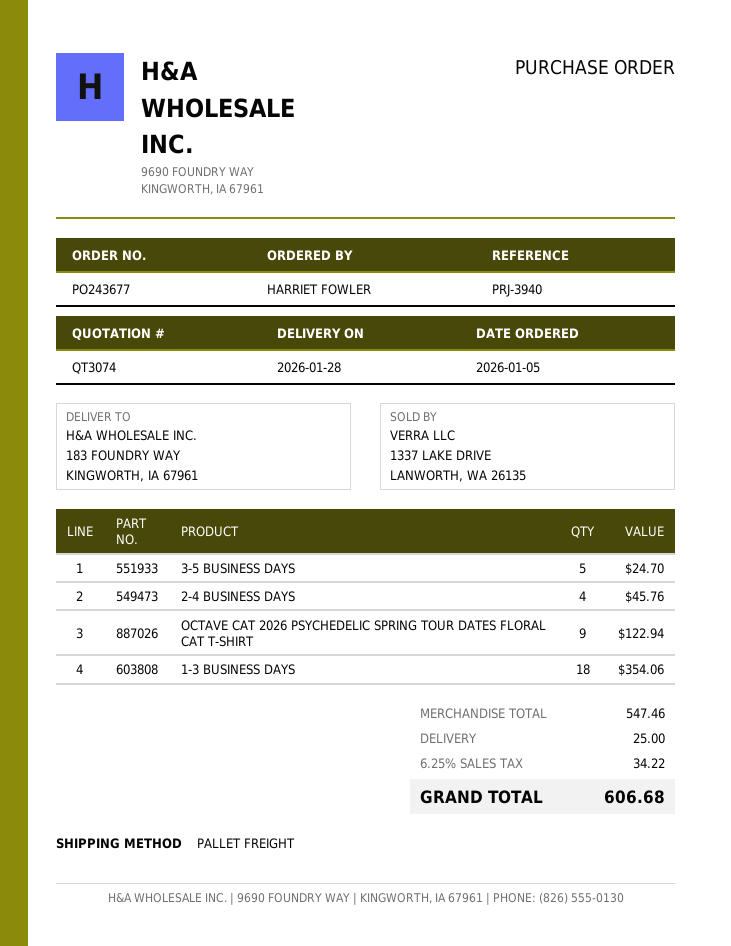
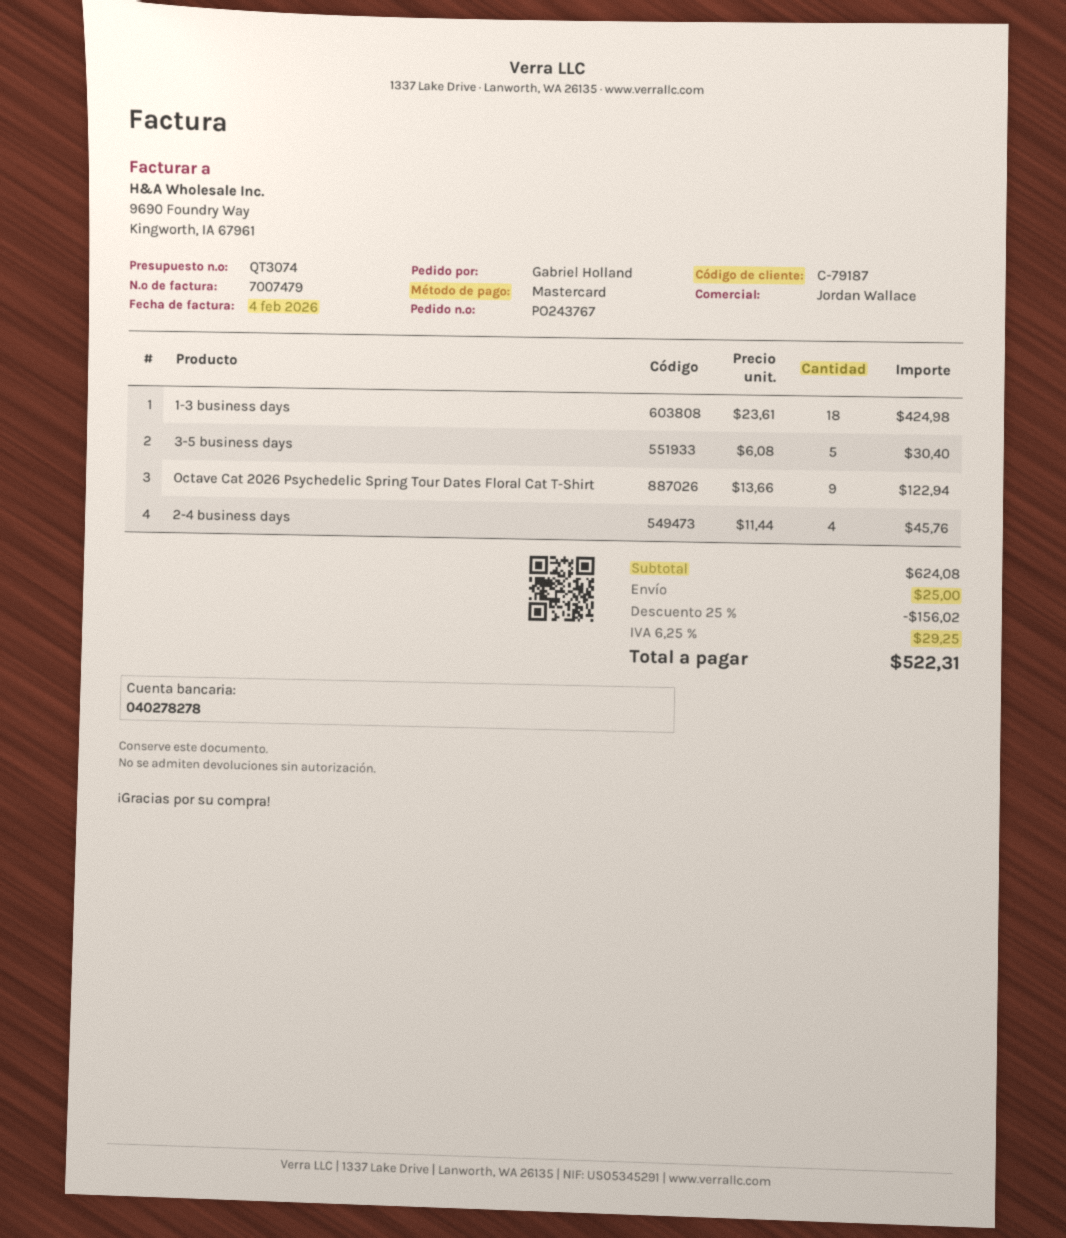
order number: PO243677 -> PO243767
ordered by: HARRIET FOWLER -> Gabriel Holland
3-5 BUSINESS DAYS: 5 for 24.70 -> 5 for 30.40
1-3 BUSINESS DAYS: 18 for 354.06 -> 18 for 424.98
subtotal: 547.46 -> 624.08
discount: none -> 25% = 156.02
tax: 6.25% = 34.22 -> 6.25% = 29.25
total: 606.68 -> 522.31

